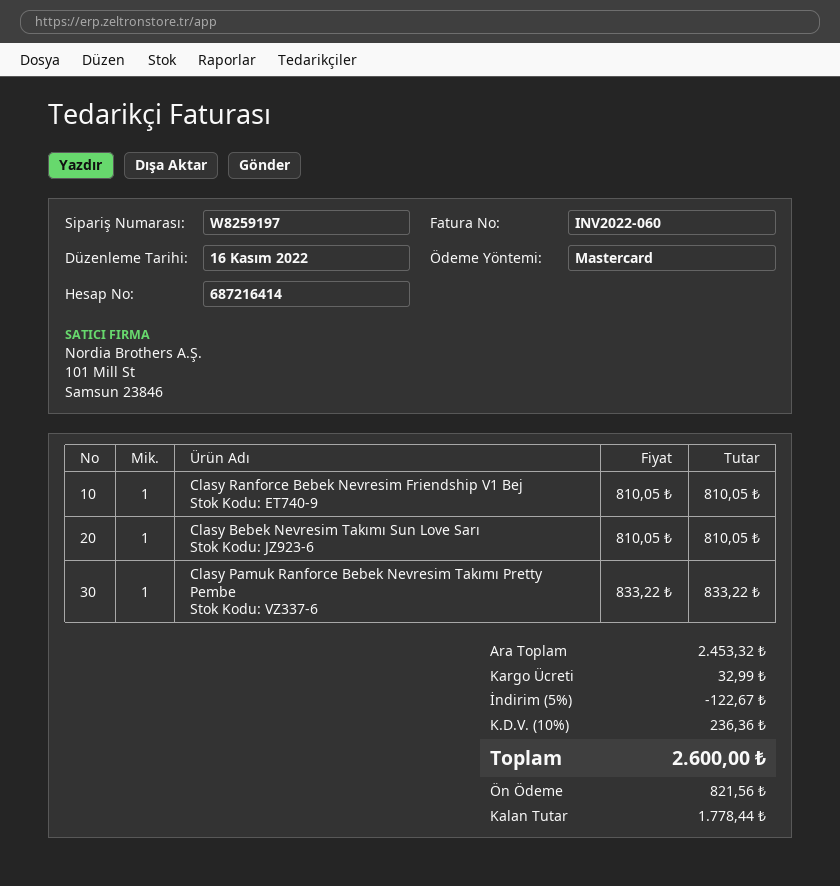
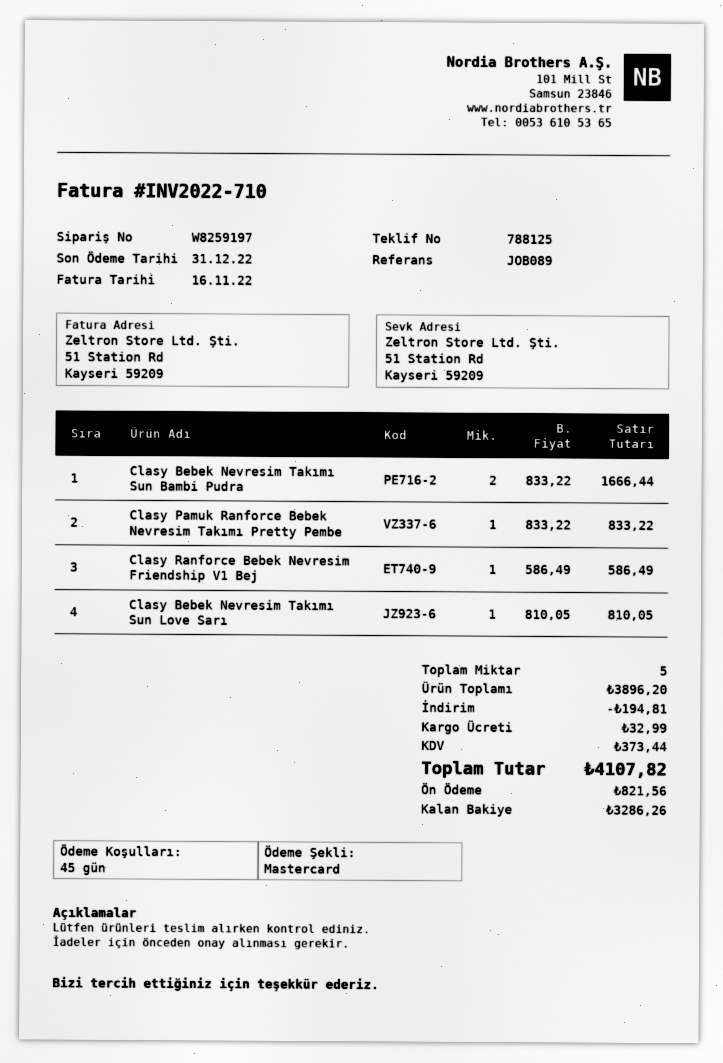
invoice number: INV2022-060 -> INV2022-710
Clasy Ranforce Bebek Nevresim Friendship V1 Bej: 1 x 810.05 = 810.05 -> 1 x 586.49 = 586.49
Clasy Bebek Nevresim Takımı Sun Bambi Pudra: none -> 2 x 833.22 = 1666.44
subtotal: 2453.32 -> 3896.20
discount: 122.67 -> 194.81
tax: 236.36 -> 373.44
total: 2600.00 -> 4107.82
balance: 1778.44 -> 3286.26

